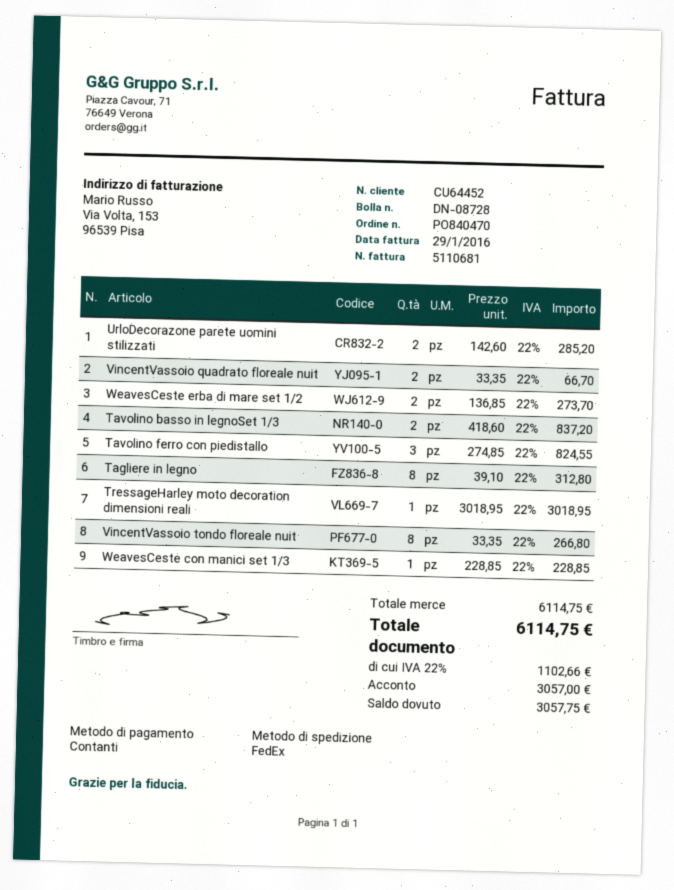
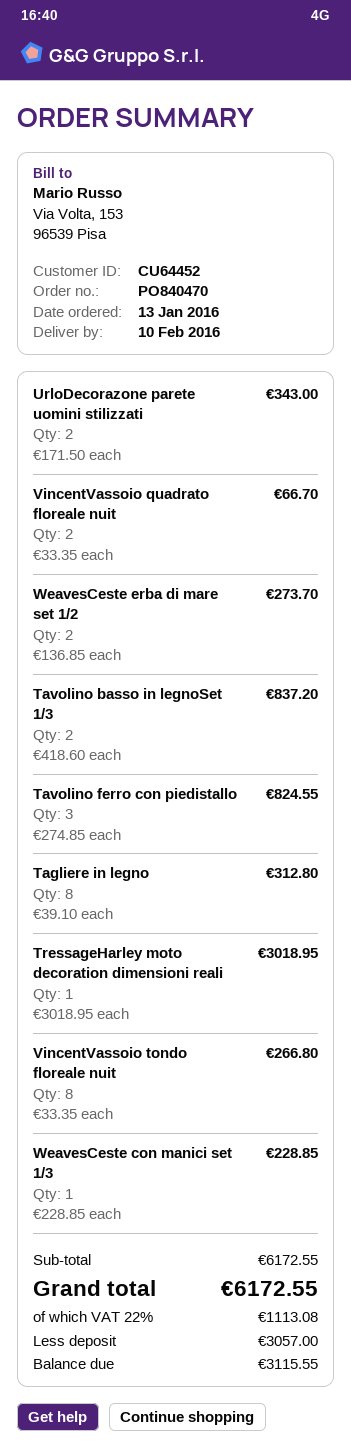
UrloDecorazone parete uomini stilizzati: 2 x 142.60 = 285.20 -> 2 x 171.50 = 343.00
subtotal: 6114.75 -> 6172.55
tax: 22% = 1102.66 -> 22% = 1113.08
total: 6114.75 -> 6172.55
balance: 3057.75 -> 3115.55

